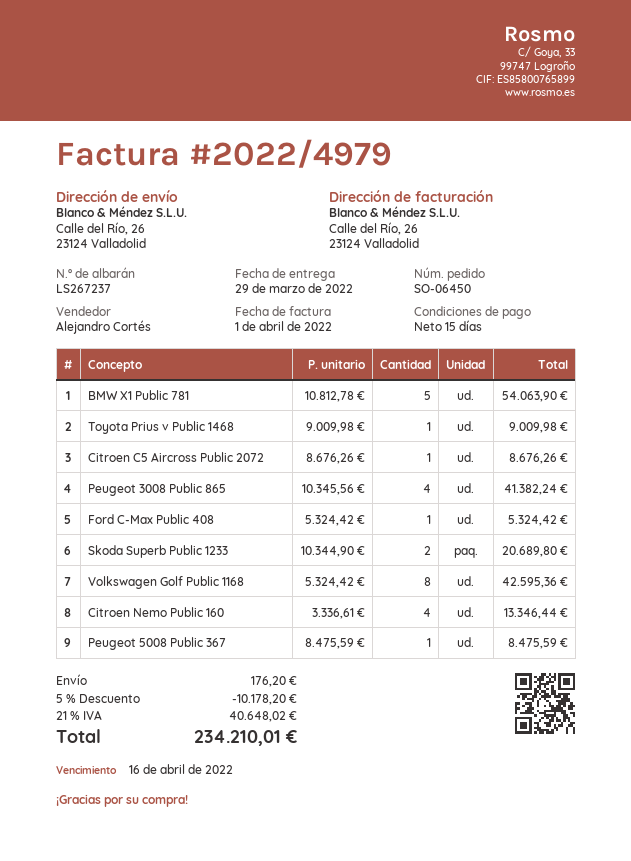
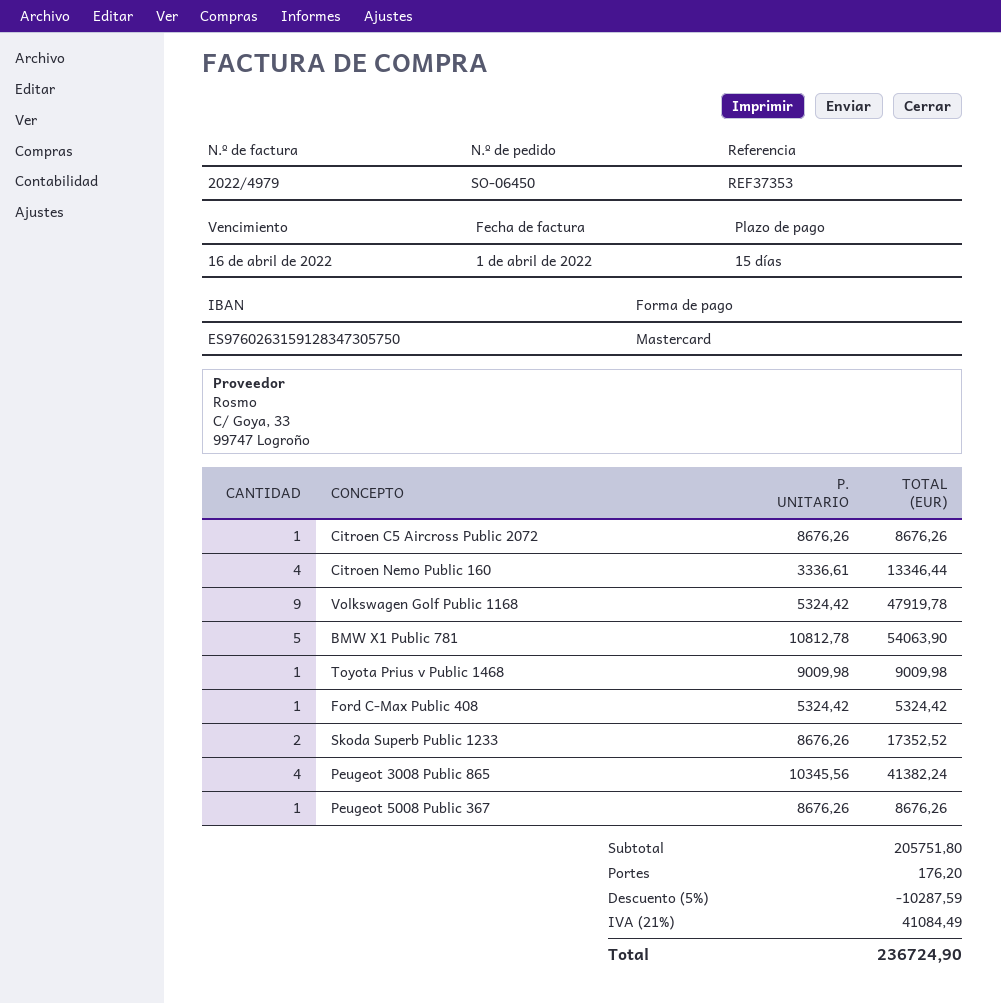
Skoda Superb Public 1233: 2 x 10344.90 = 20689.80 -> 2 x 8676.26 = 17352.52
Volkswagen Golf Public 1168: 8 x 5324.42 = 42595.36 -> 9 x 5324.42 = 47919.78
Peugeot 5008 Public 367: 1 x 8475.59 = 8475.59 -> 1 x 8676.26 = 8676.26
discount: 5% = 10178.20 -> 5% = 10287.59
tax: 21% = 40648.02 -> 21% = 41084.49
total: 234210.01 -> 236724.90

